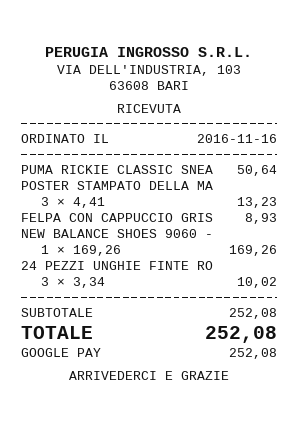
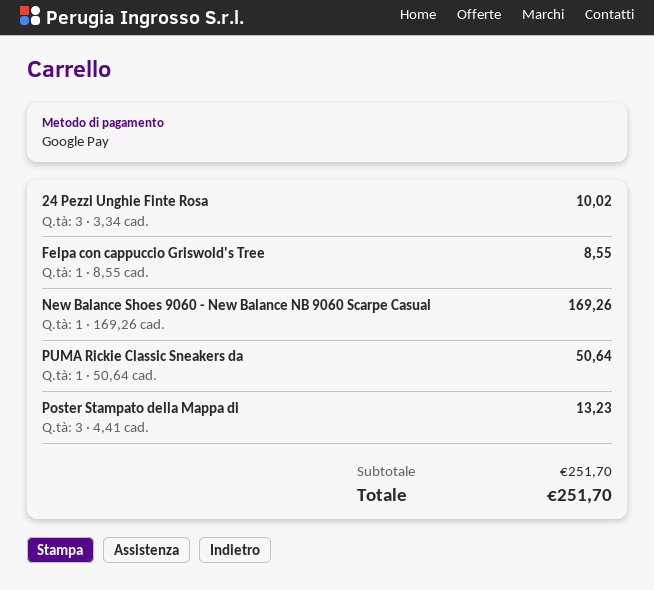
FELPA CON CAPPUCCIO GRIS: 1 x 8.93 = 8.93 -> 1 x 8.55 = 8.55
subtotal: 252.08 -> 251.70
total: 252.08 -> 251.70

